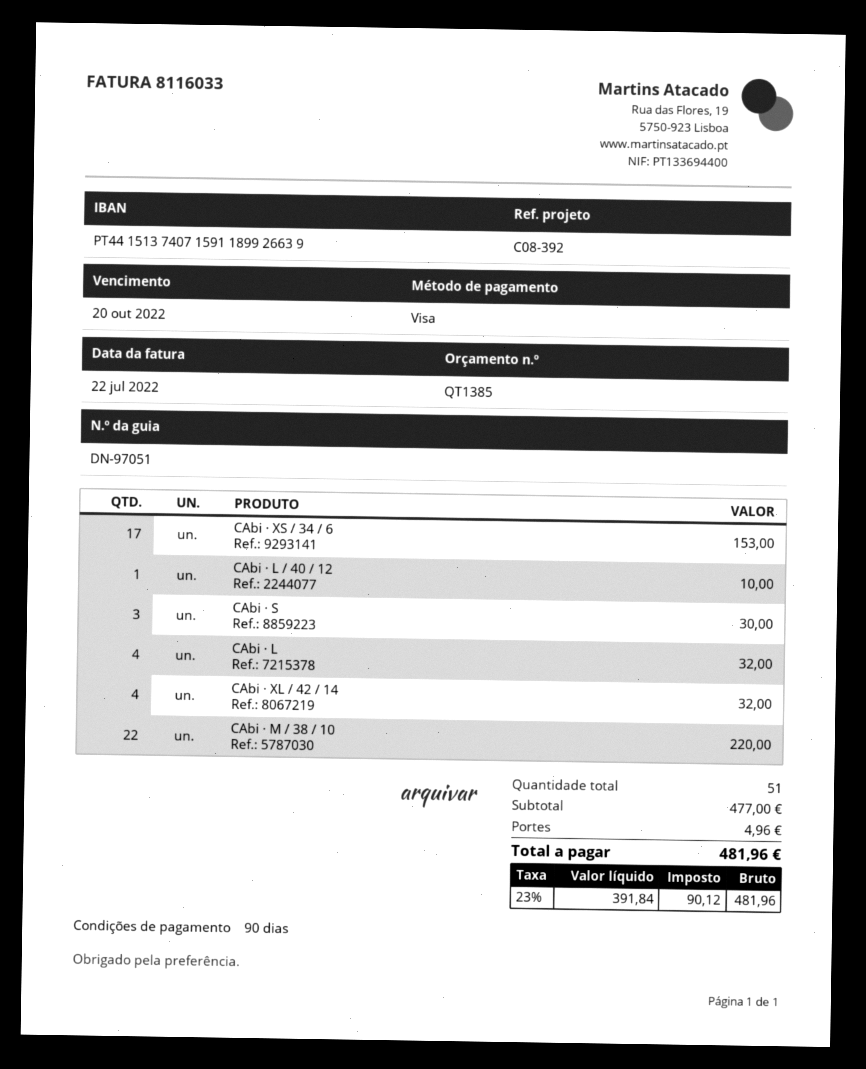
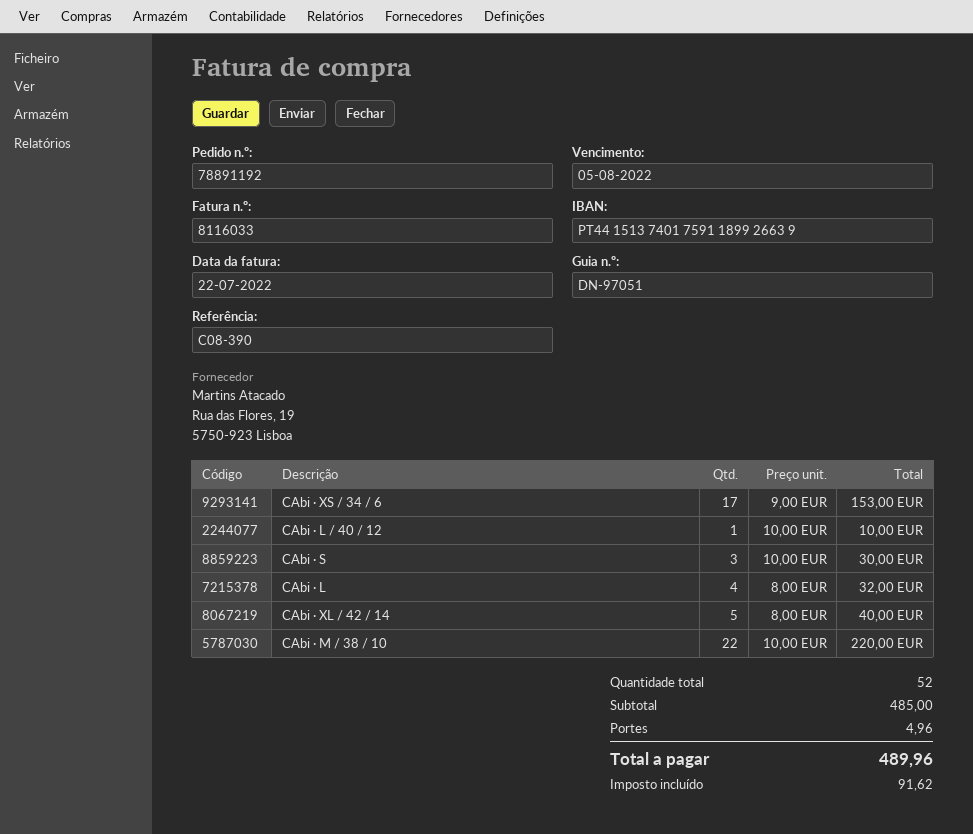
due date: 2022-10-20 -> 2022-08-05
reference: C08-392 -> C08-390
bank account: PT44151374071591189926639 -> PT44151374017591189926639
CAbi · XL / 42 / 14: 4 for 32.00 -> 5 for 40.00
total quantity: 51 -> 52
subtotal: 477.00 -> 485.00
tax: 90.12 -> 91.62
total: 481.96 -> 489.96

